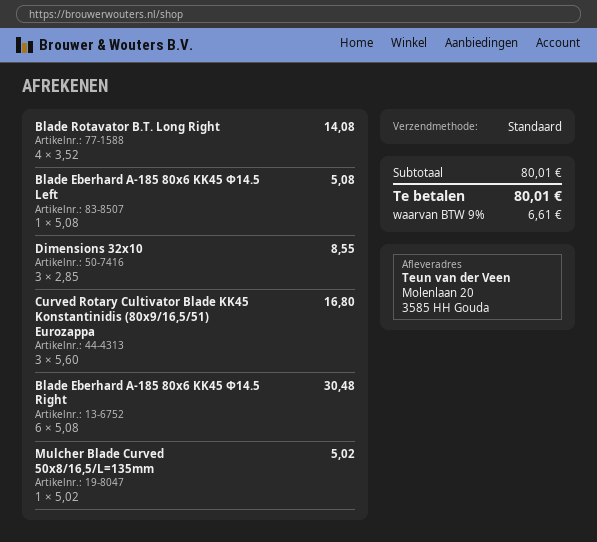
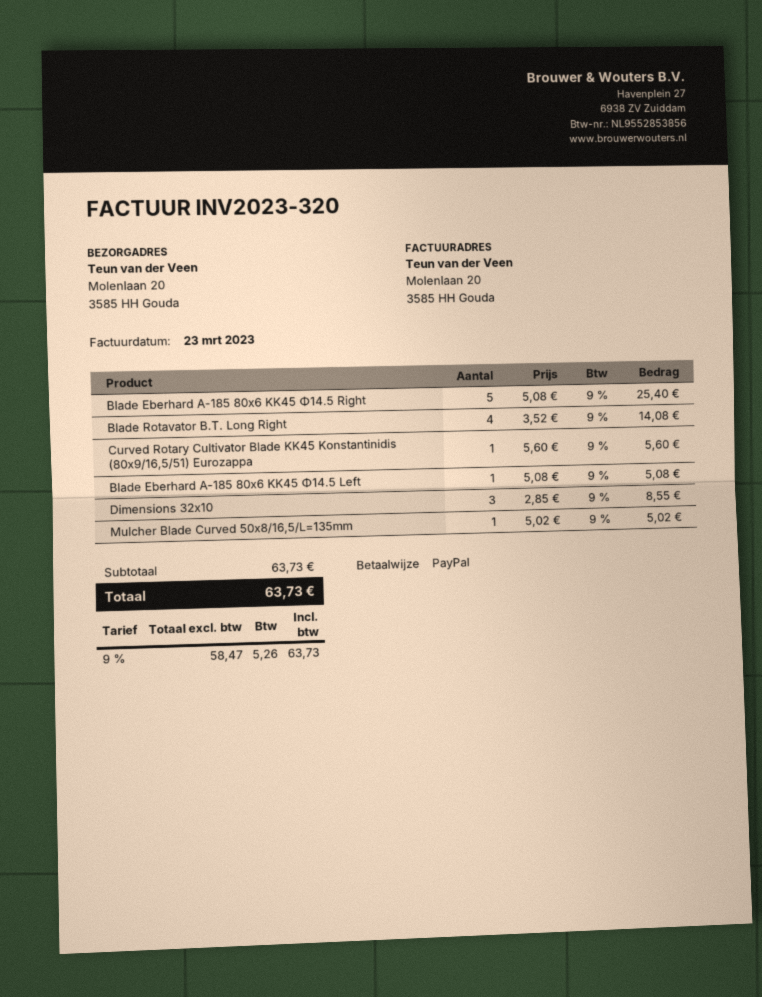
Curved Rotary Cultivator Blade ΚΚ45 Konstantinidis (80x9/16,5/51) Eurozappa: 3 x 5.60 = 16.80 -> 1 x 5.60 = 5.60
Blade Eberhard A-185 80x6 KK45 Φ14.5 Right: 6 x 5.08 = 30.48 -> 5 x 5.08 = 25.40
subtotal: 80.01 -> 63.73
tax: 9% = 6.61 -> 9% = 5.26
total: 80.01 -> 63.73

